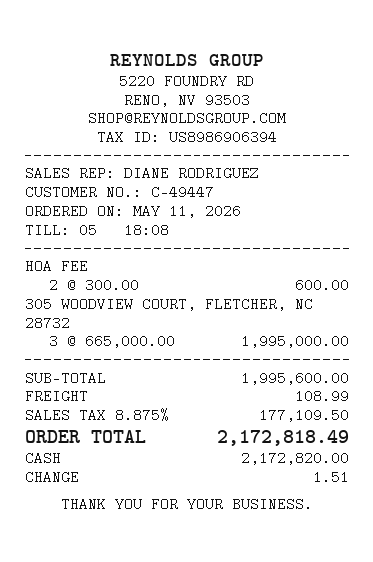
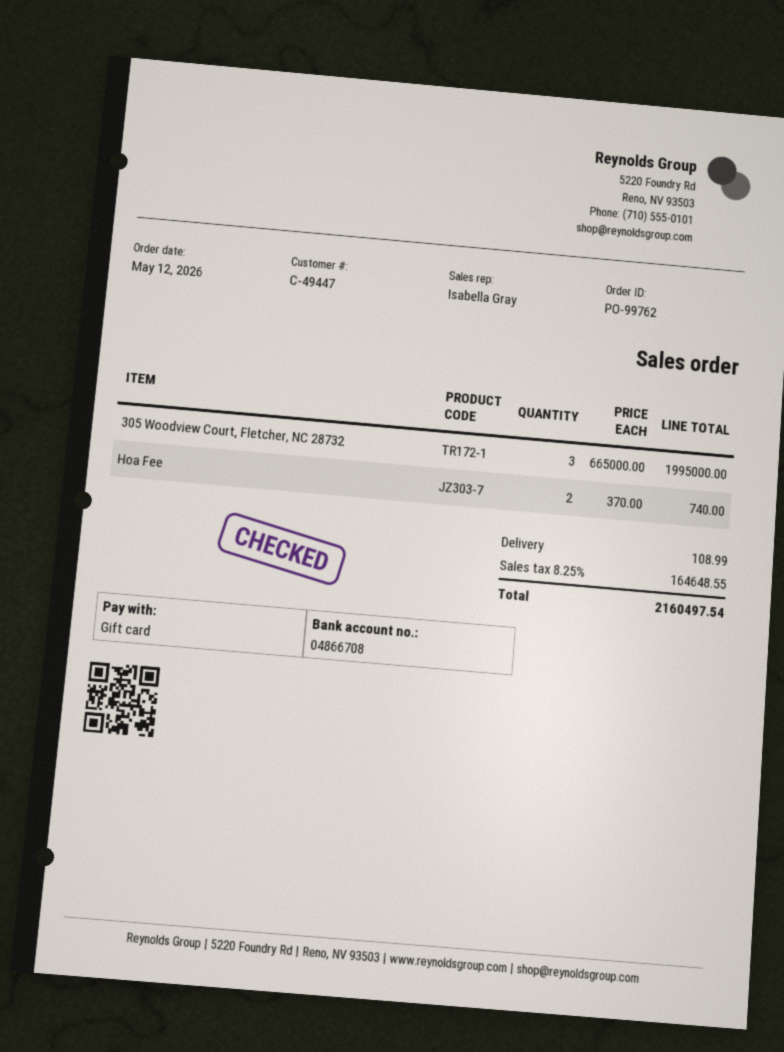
order date: 2026-05-11 -> 2026-05-12
sales rep: DIANE RODRIGUEZ -> Isabella Gray
payment method: cash -> gift card
HOA FEE: 2 x 300.00 = 600.00 -> 2 x 370.00 = 740.00
tax: 8.875% = 177109.50 -> 8.25% = 164648.55
total: 2172818.49 -> 2160497.54

